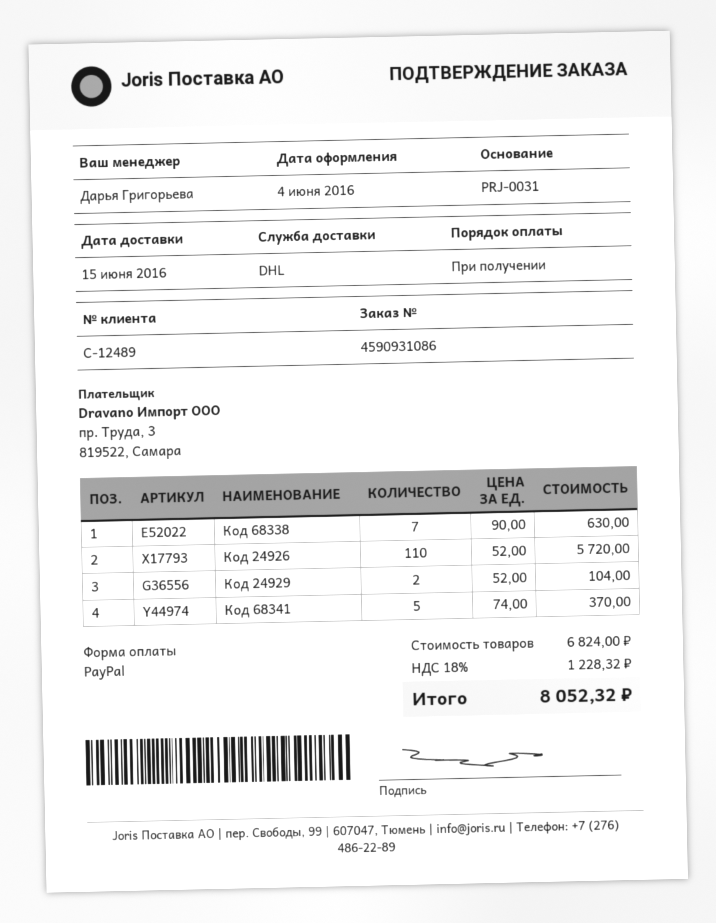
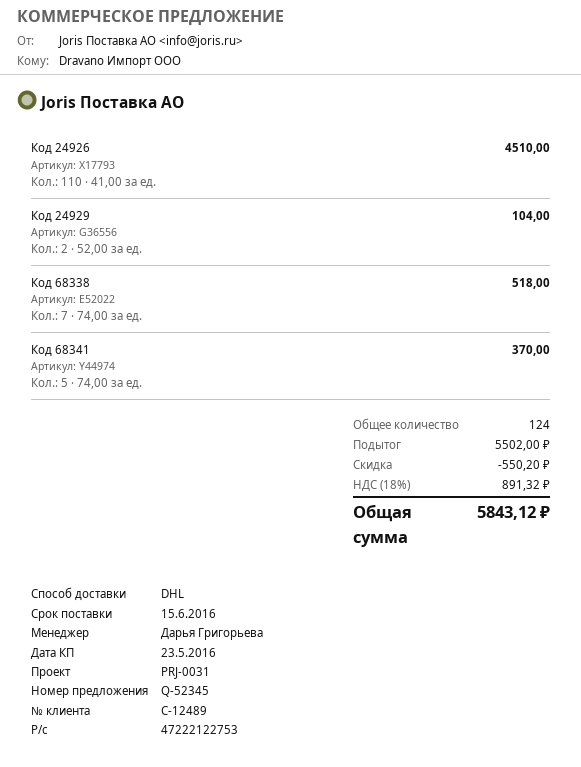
Код 68338: 7 x 90.00 = 630.00 -> 7 x 74.00 = 518.00
Код 24926: 110 x 52.00 = 5720.00 -> 110 x 41.00 = 4510.00
subtotal: 6824.00 -> 5502.00
discount: none -> 550.20
tax: 18% = 1228.32 -> 18% = 891.32
total: 8052.32 -> 5843.12

